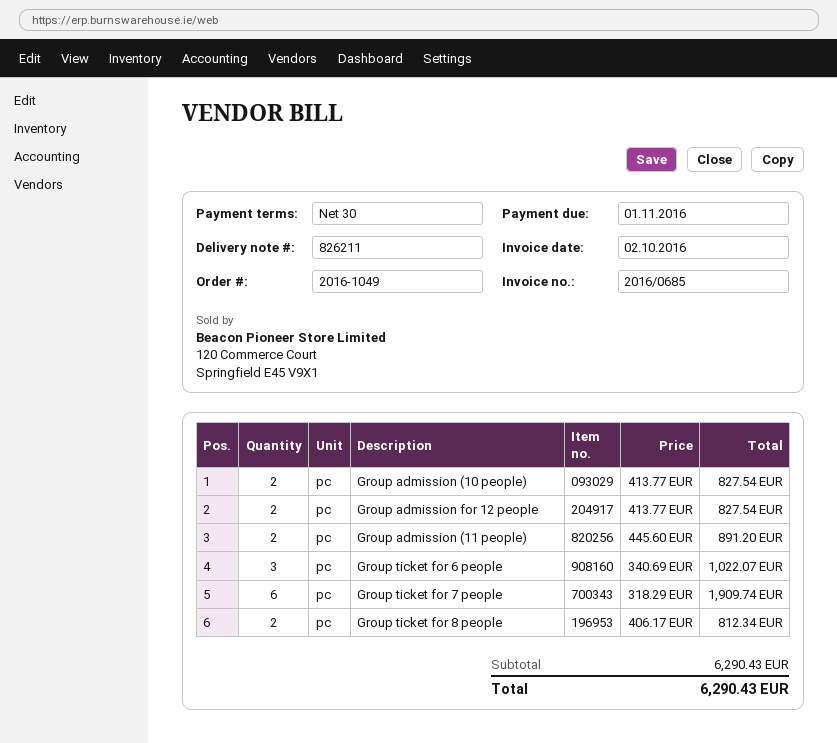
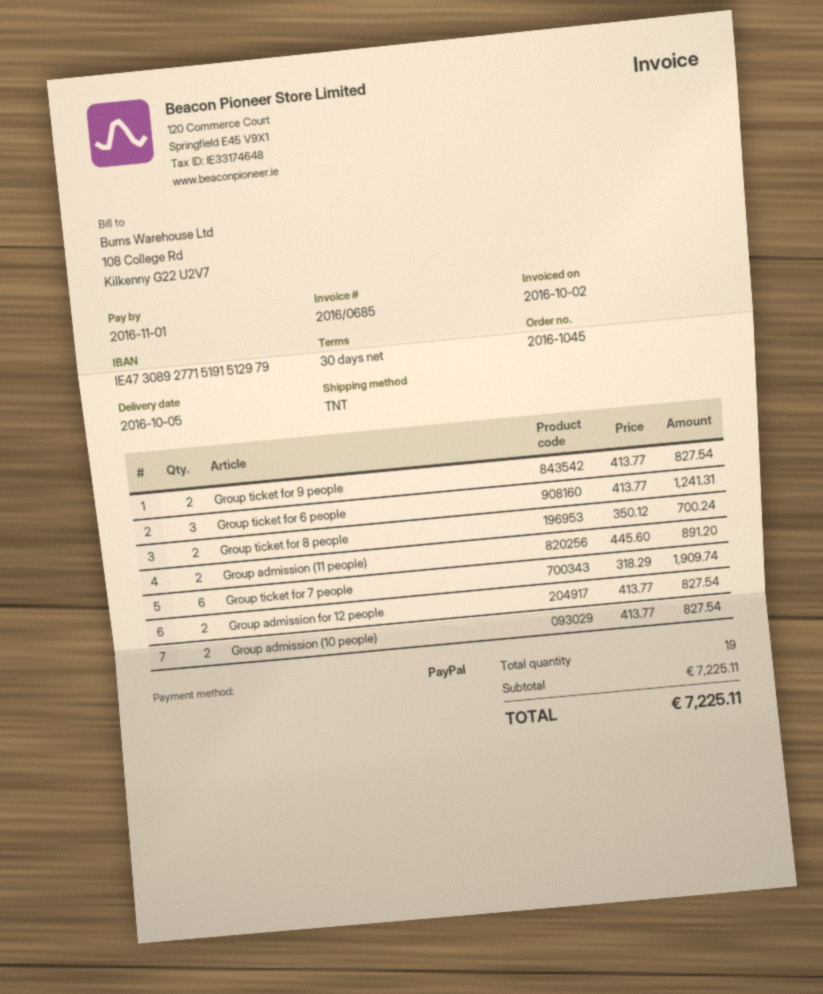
order number: 2016-1049 -> 2016-1045
Group ticket for 6 people: 3 x 340.69 = 1022.07 -> 3 x 413.77 = 1241.31
Group ticket for 8 people: 2 x 406.17 = 812.34 -> 2 x 350.12 = 700.24
Group ticket for 9 people: none -> 2 x 413.77 = 827.54
subtotal: 6290.43 -> 7225.11
total: 6290.43 -> 7225.11

